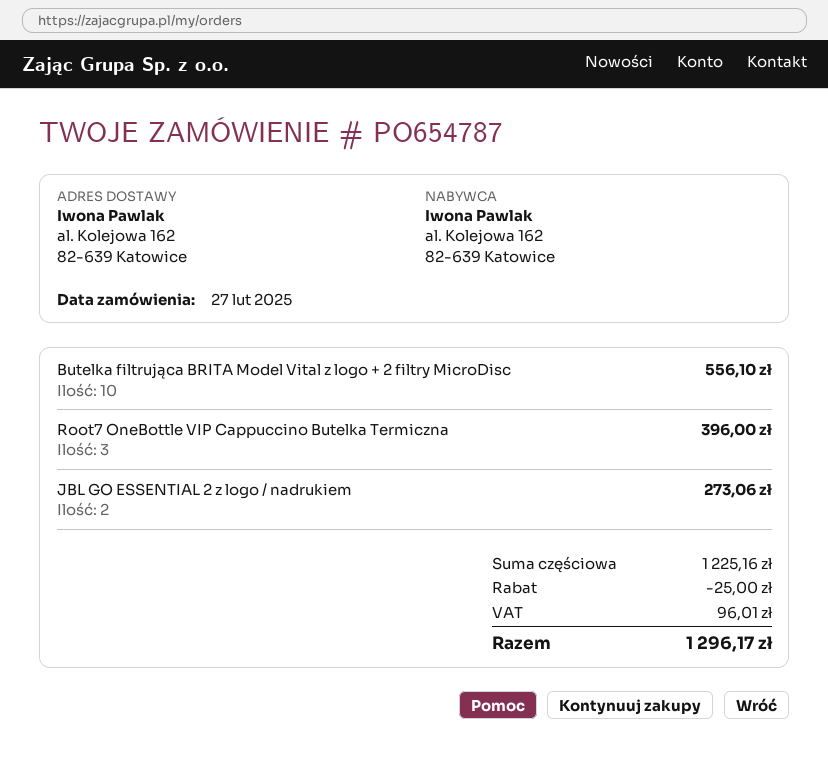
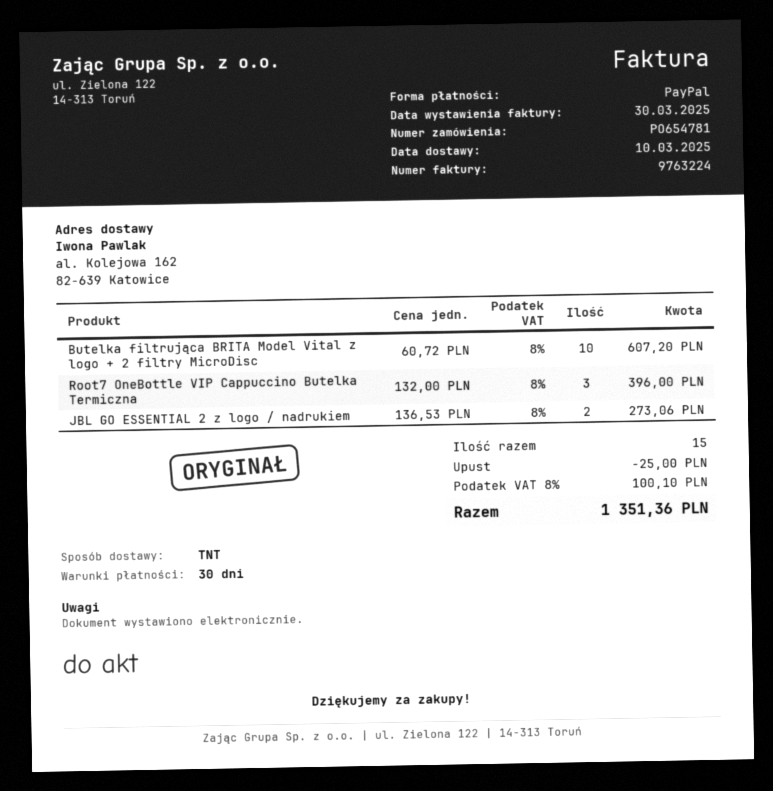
order number: PO654787 -> PO654781
Butelka filtrująca BRITA Model Vital z logo + 2 filtry MicroDisc: 10 for 556.10 -> 10 for 607.20
tax: 96.01 -> 100.10
total: 1296.17 -> 1351.36

